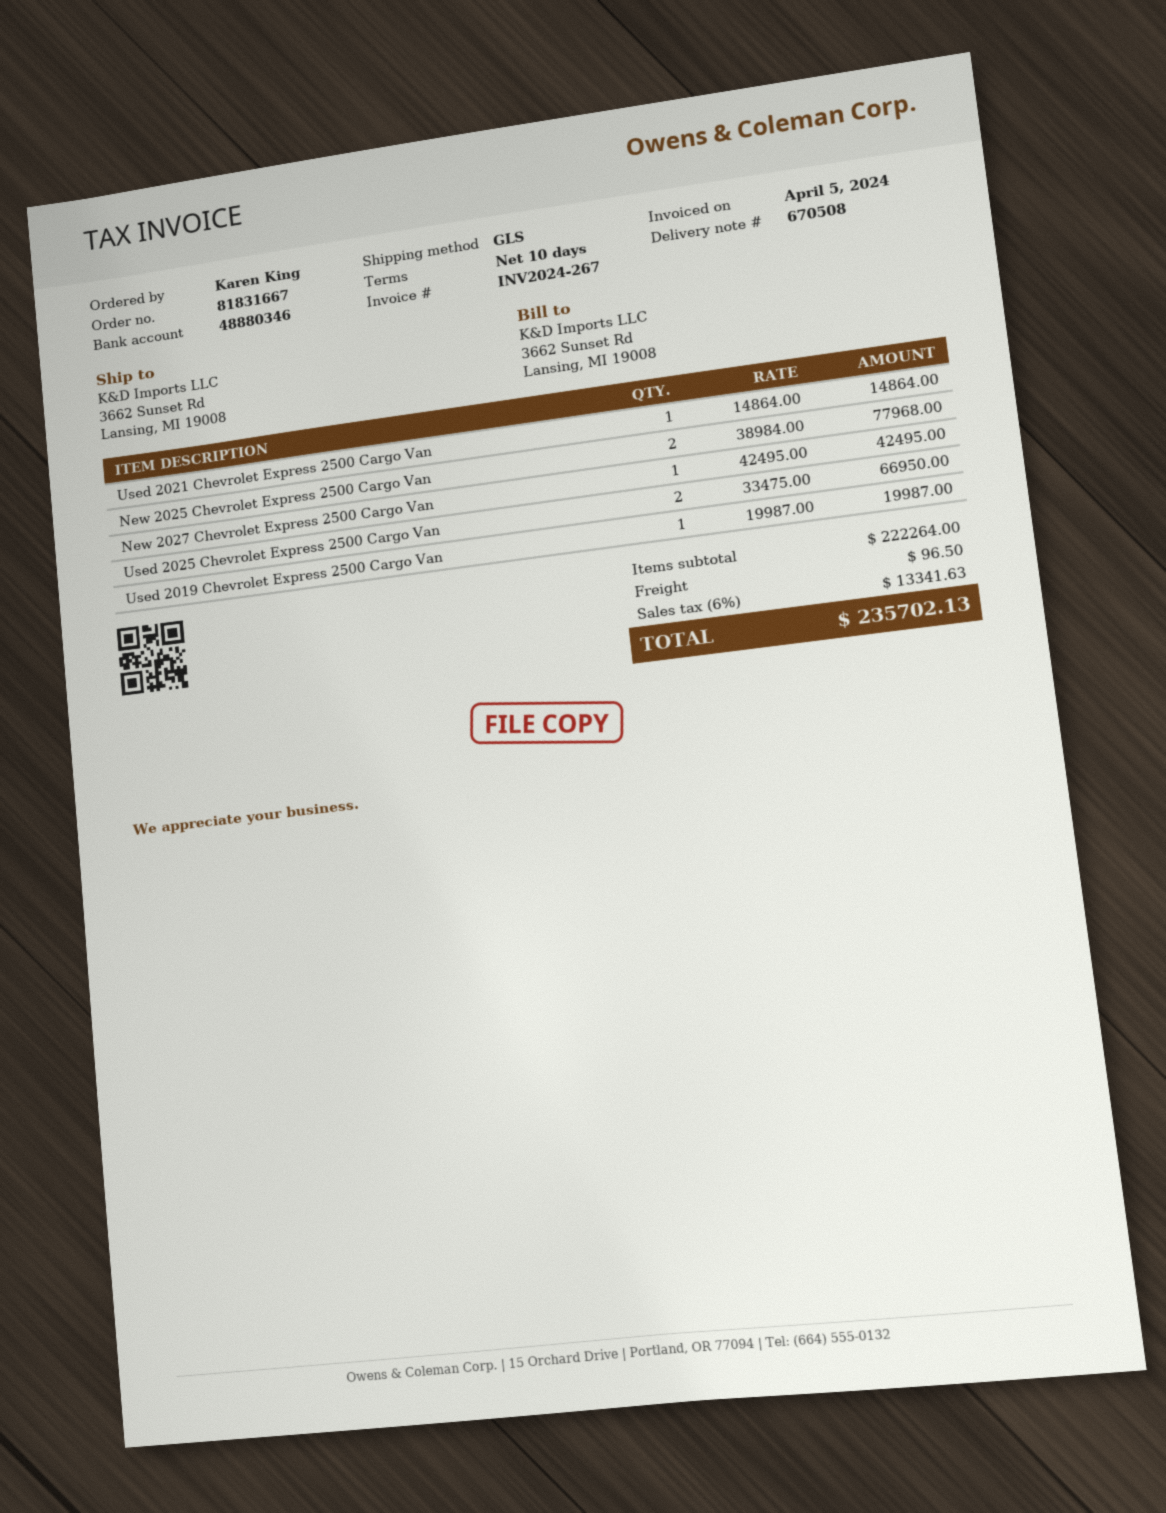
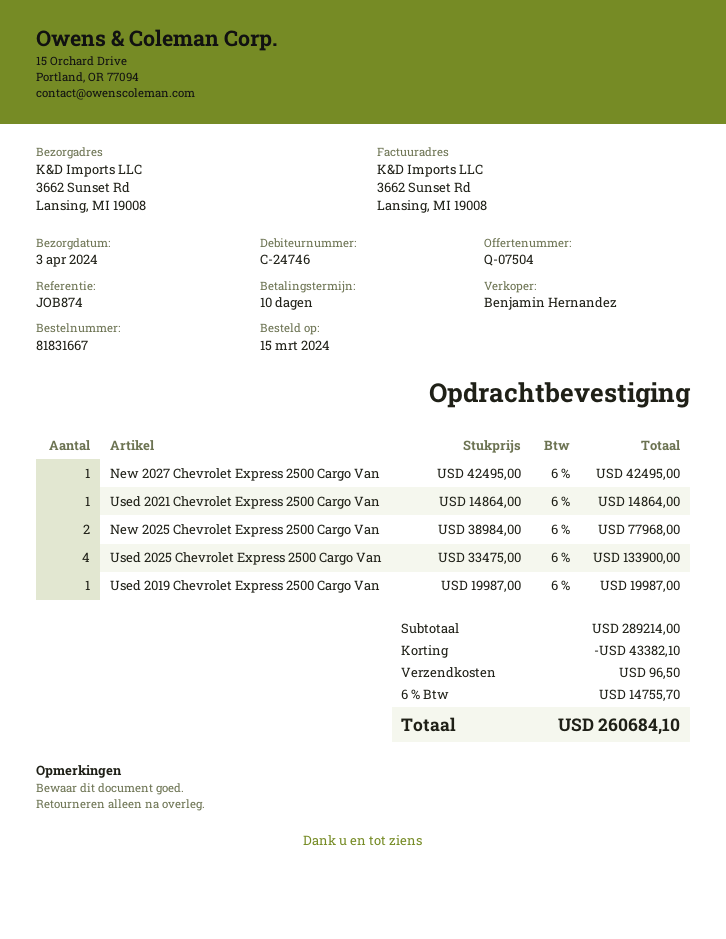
Used 2025 Chevrolet Express 2500 Cargo Van: 2 x 33475.00 = 66950.00 -> 4 x 33475.00 = 133900.00
subtotal: 222264.00 -> 289214.00
discount: none -> 43382.10
tax: 6% = 13341.63 -> 6% = 14755.70
total: 235702.13 -> 260684.10

